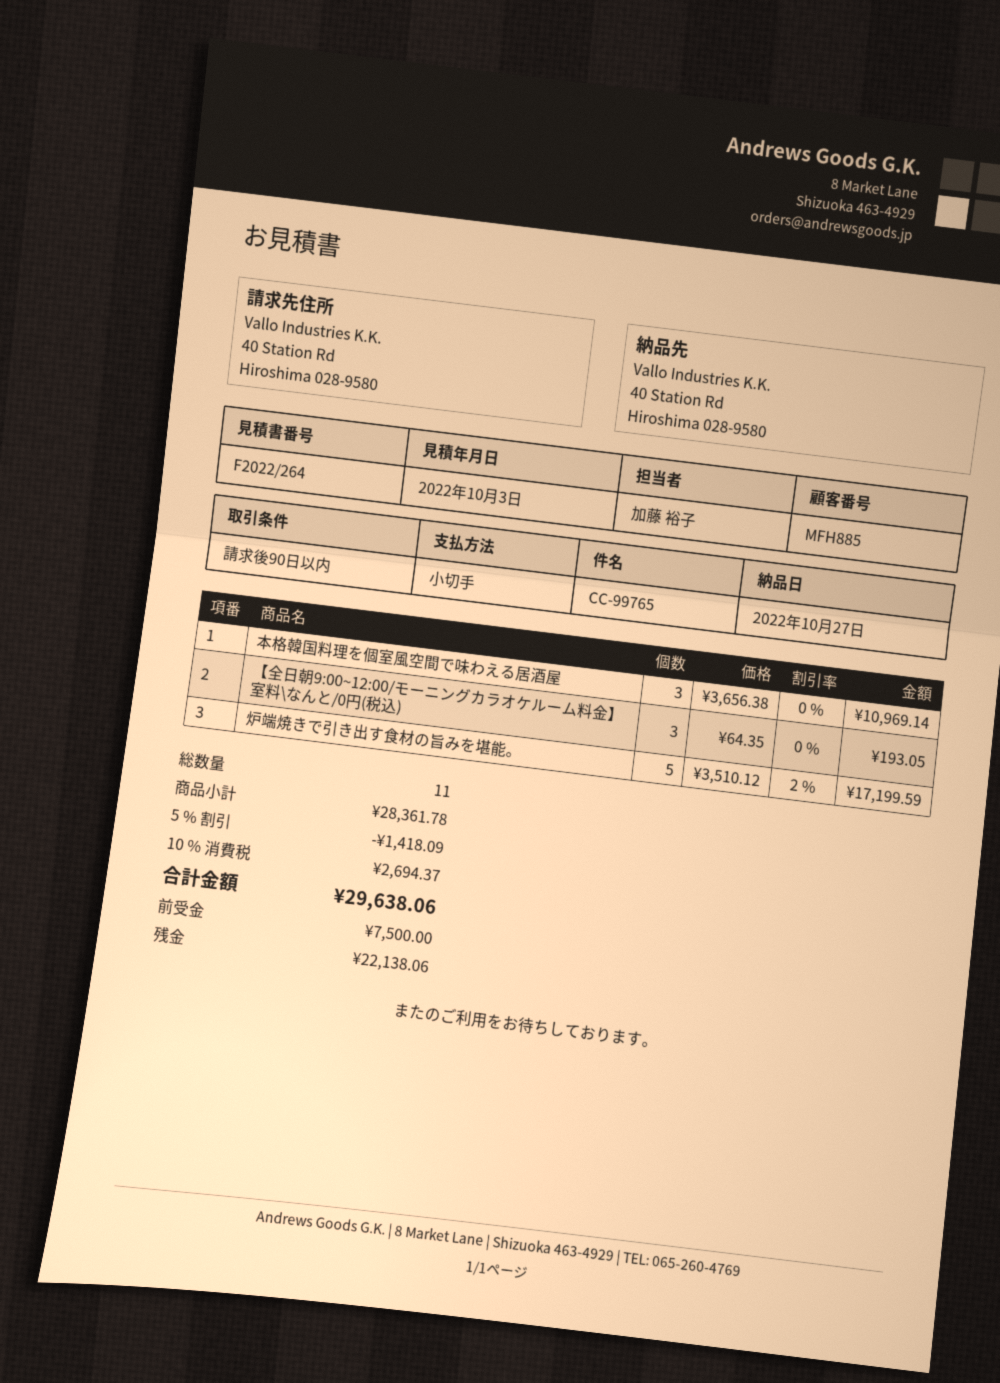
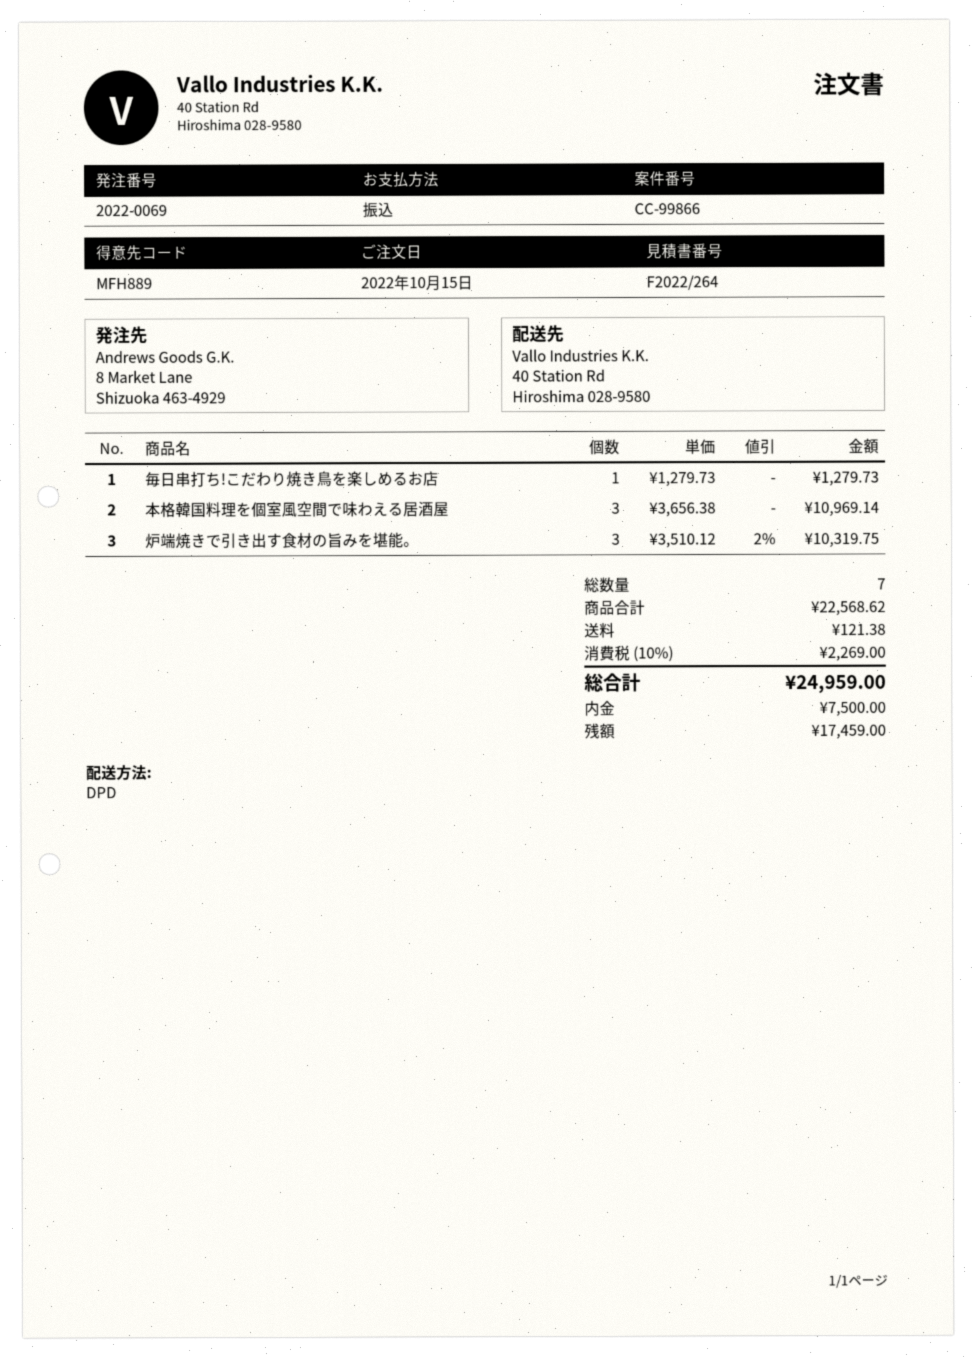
customer number: MFH885 -> MFH889
reference: CC-99765 -> CC-99866
payment method: cheque -> bank transfer
【全日朝9:00~12:00/モーニングカラオケルーム料金】 室料\なんと/0円(税込): 3 x 64.35 = 193.05 -> none
炉端焼きで引き出す食材の旨みを堪能。: 5 x 3510.12 - 2% = 17199.59 -> 3 x 3510.12 - 2% = 10319.75
毎日串打ち!こだわり焼き鳥を楽しめるお店: none -> 1 x 1279.73 = 1279.73
total quantity: 11 -> 7
subtotal: 28361.78 -> 22568.62
discount: 5% = 1418.09 -> none
shipping: none -> 121.38
tax: 10% = 2694.37 -> 10% = 2269.00
total: 29638.06 -> 24959.00
balance: 22138.06 -> 17459.00

